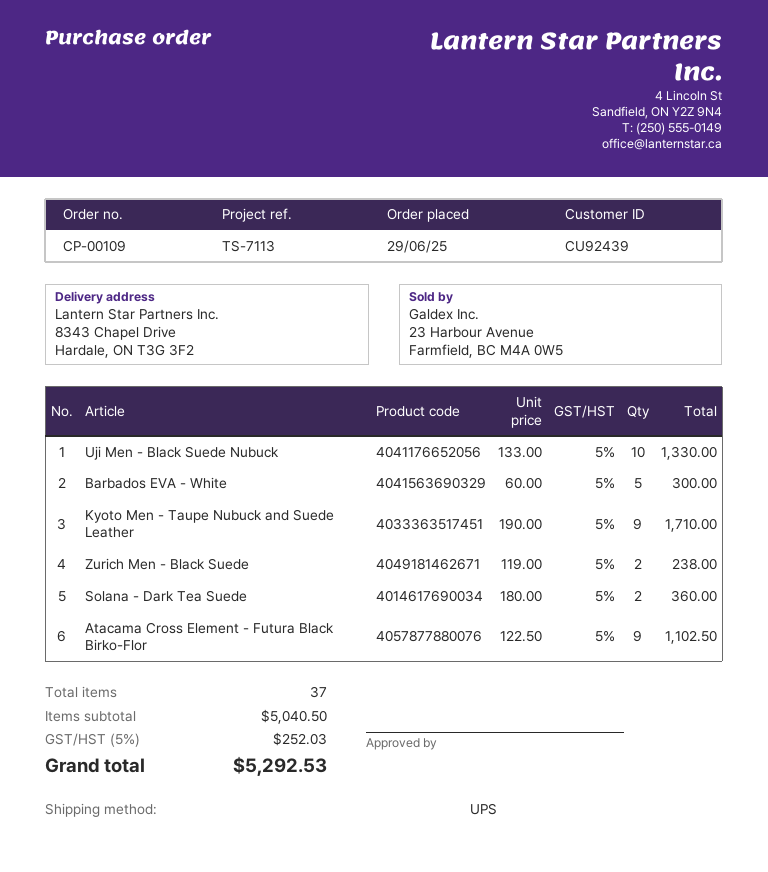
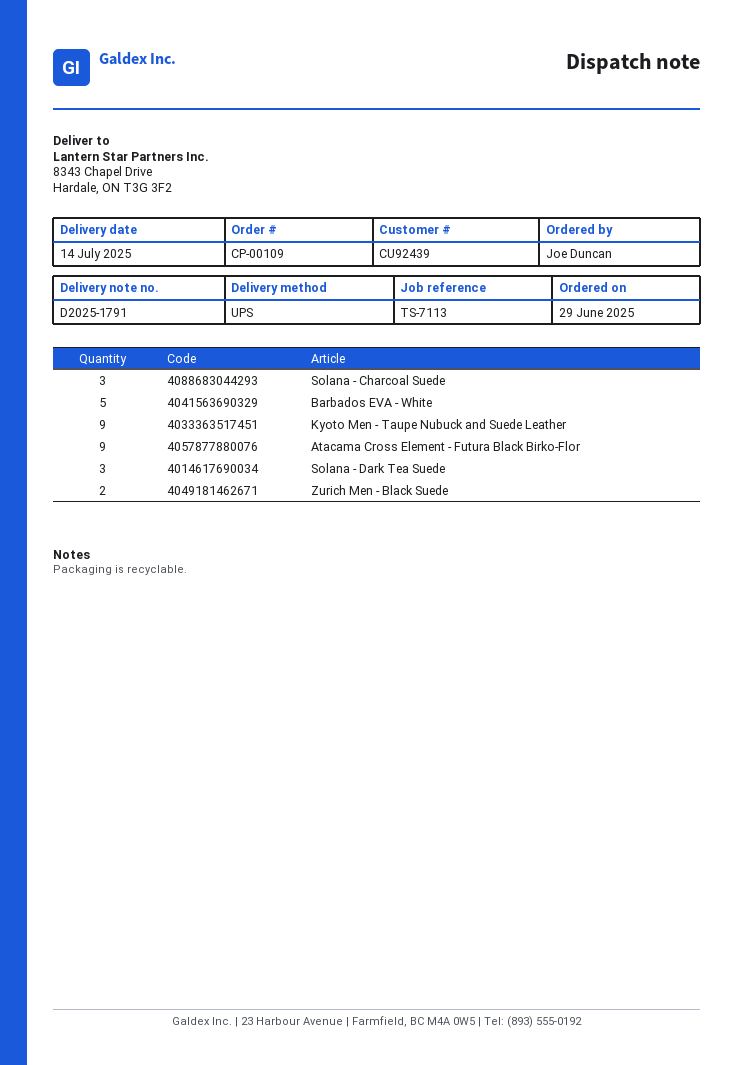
Uji Men - Black Suede Nubuck: 10 -> none
Solana - Dark Tea Suede: 2 -> 3
Solana - Charcoal Suede: none -> 3

